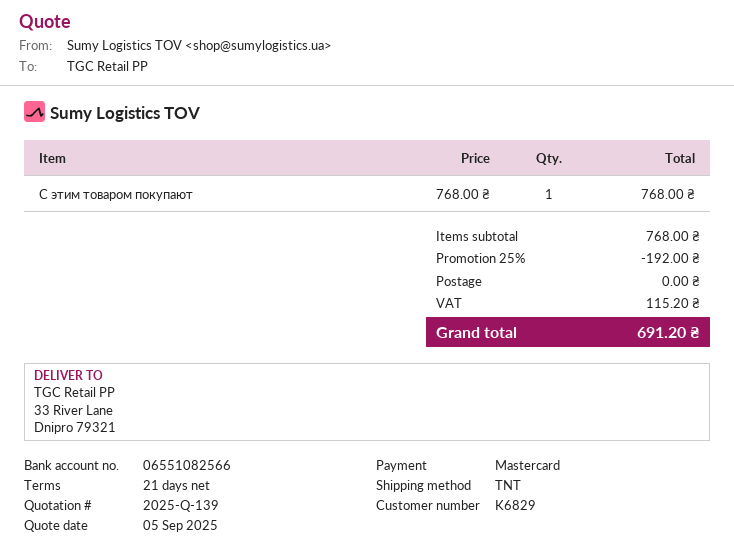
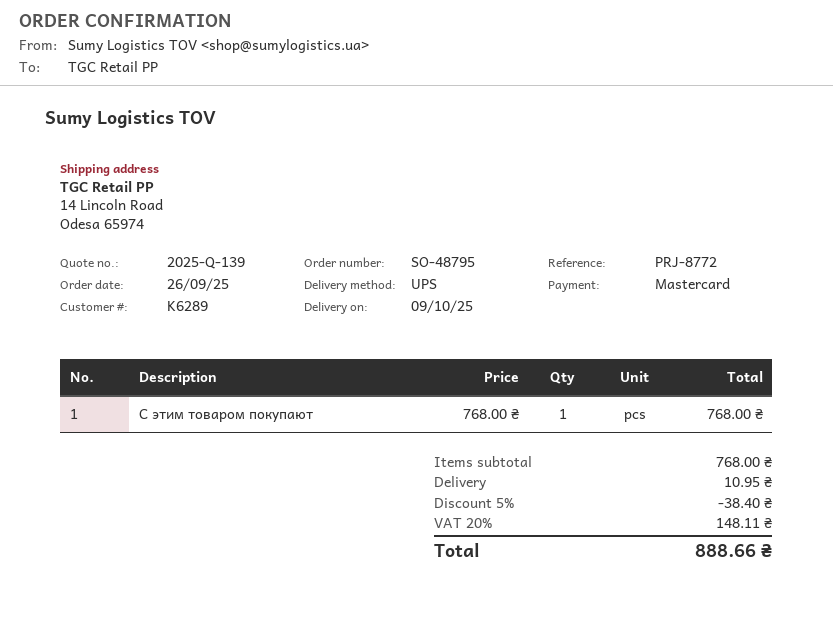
customer number: K6829 -> K6289
shipping method: TNT -> UPS
ship to: 33 River Lane, Dnipro 79321 -> 14 Lincoln Road, Odesa 65974
discount: 25% = 192.00 -> 5% = 38.40
shipping: 0.00 -> 10.95
tax: 115.20 -> 148.11
total: 691.20 -> 888.66

